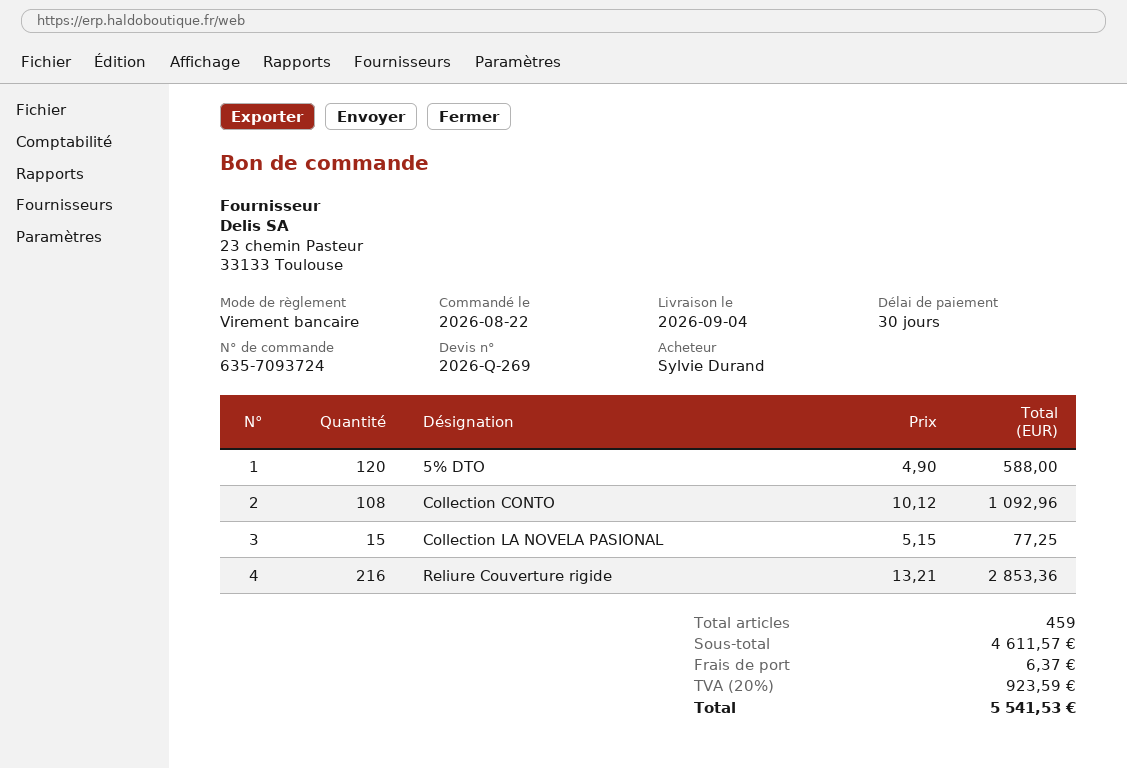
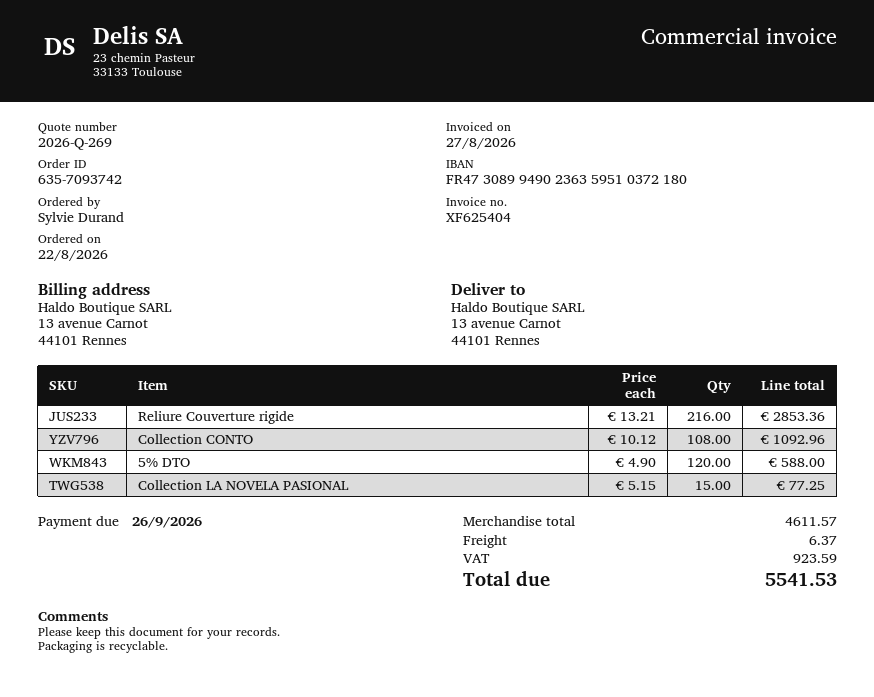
order number: 635-7093724 -> 635-7093742

